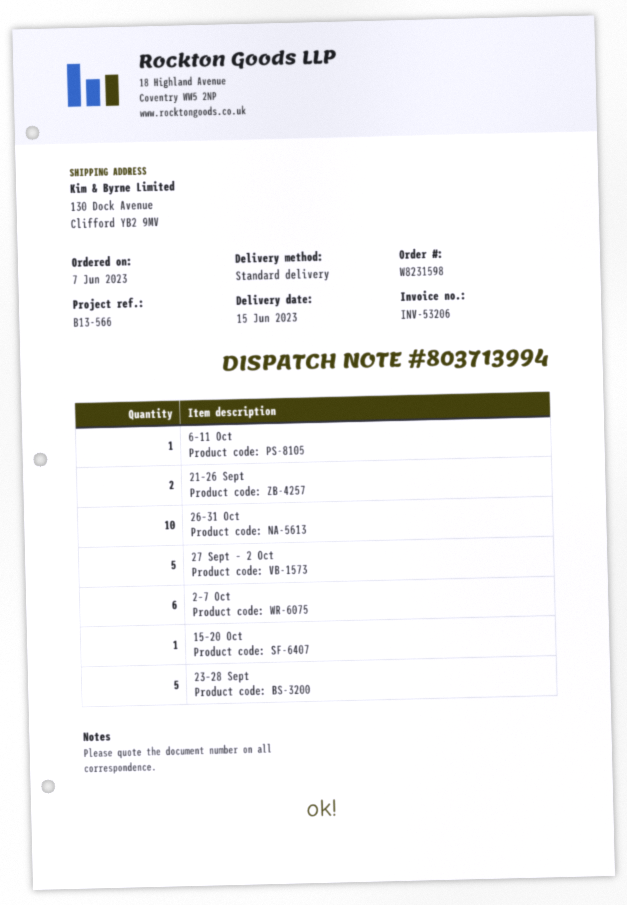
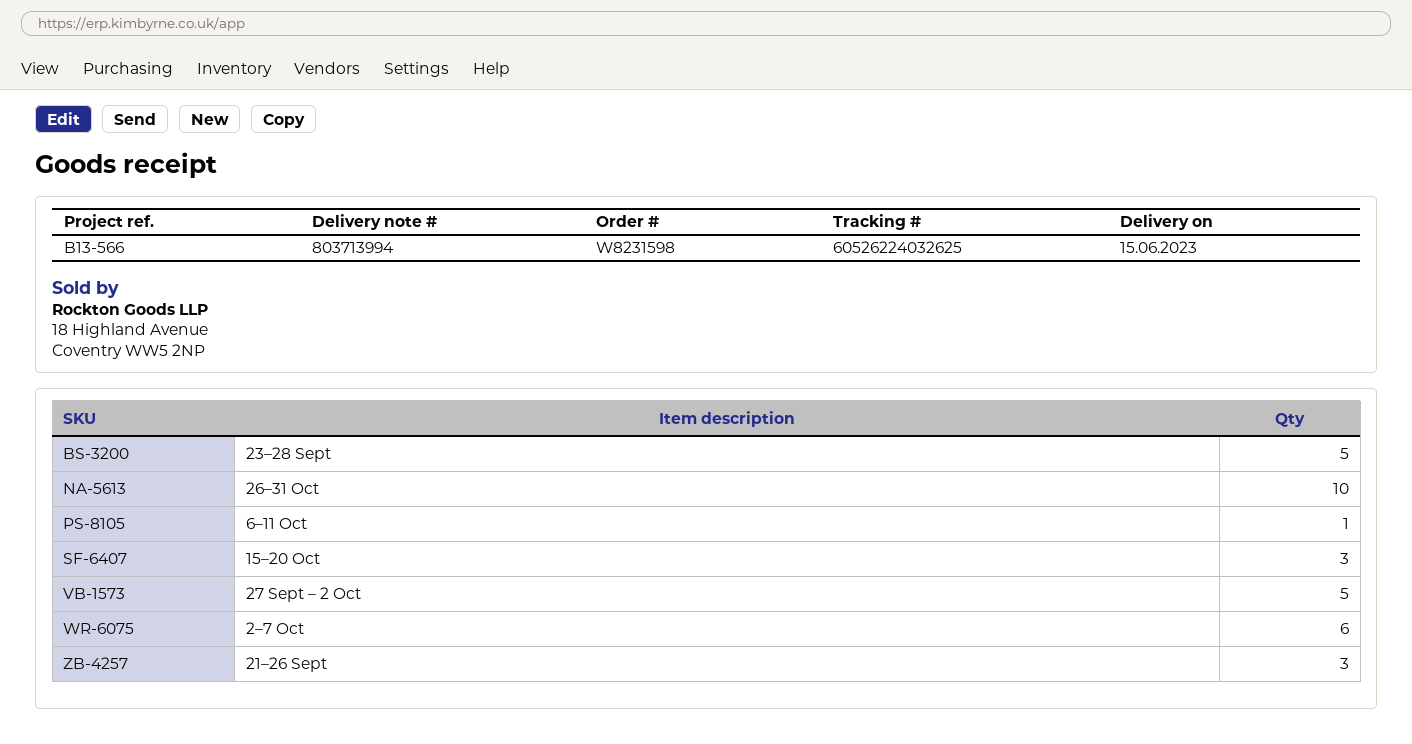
21–26 Sept: 2 -> 3
15–20 Oct: 1 -> 3

